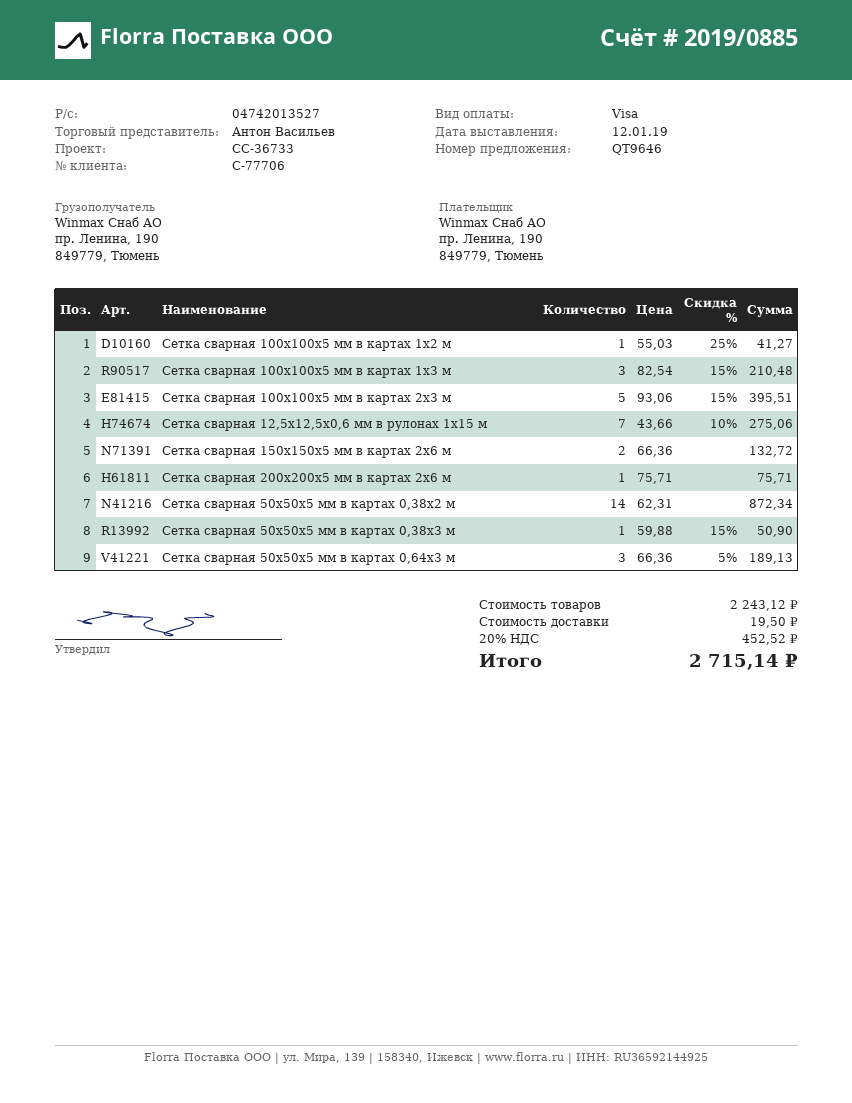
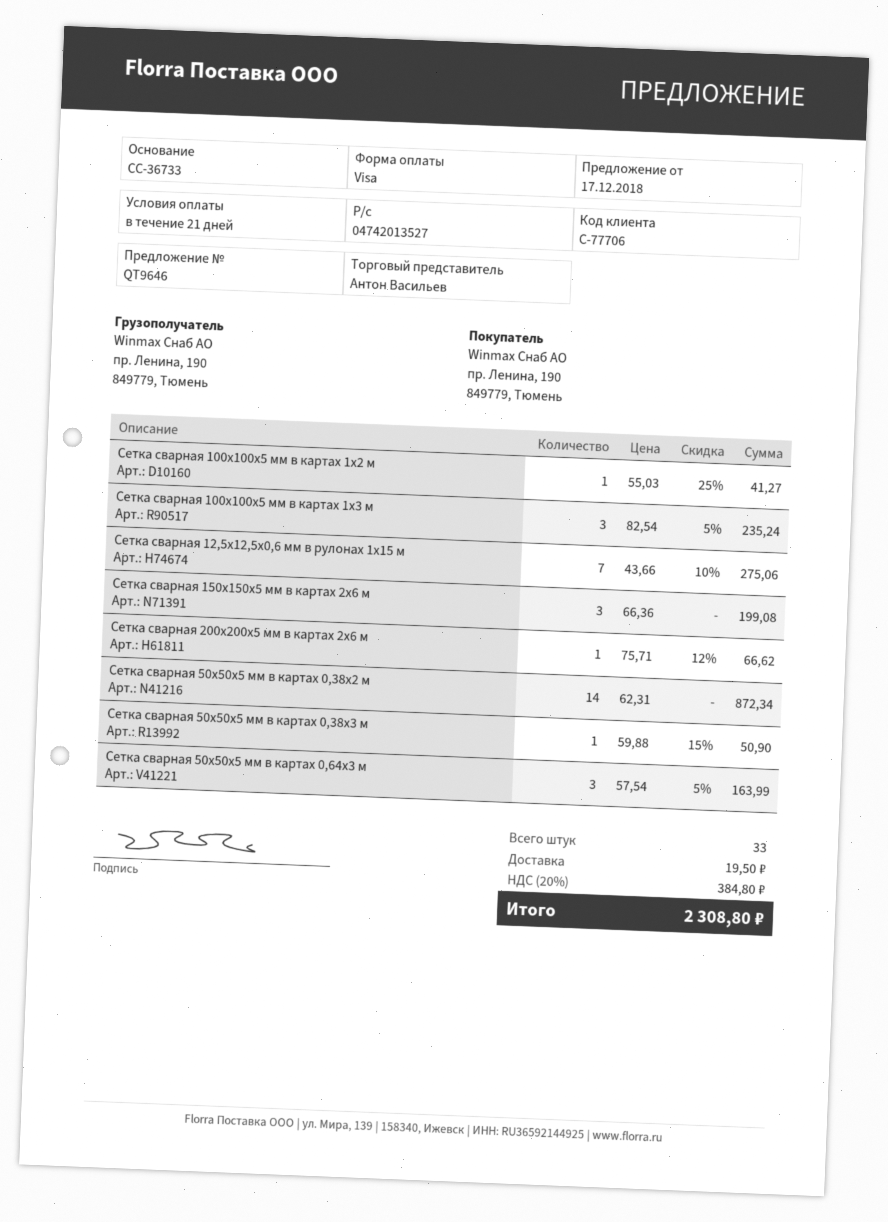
Сетка сварная 100х100х5 мм в картах 1х3 м: 3 x 82.54 - 15% = 210.48 -> 3 x 82.54 - 5% = 235.24
Сетка сварная 100х100х5 мм в картах 2х3 м: 5 x 93.06 - 15% = 395.51 -> none
Сетка сварная 150х150х5 мм в картах 2х6 м: 2 x 66.36 = 132.72 -> 3 x 66.36 = 199.08
Сетка сварная 200х200х5 мм в картах 2х6 м: 1 x 75.71 = 75.71 -> 1 x 75.71 - 12% = 66.62
Сетка сварная 50х50х5 мм в картах 0,64х3 м: 3 x 66.36 - 5% = 189.13 -> 3 x 57.54 - 5% = 163.99
tax: 20% = 452.52 -> 20% = 384.80
total: 2715.14 -> 2308.80

